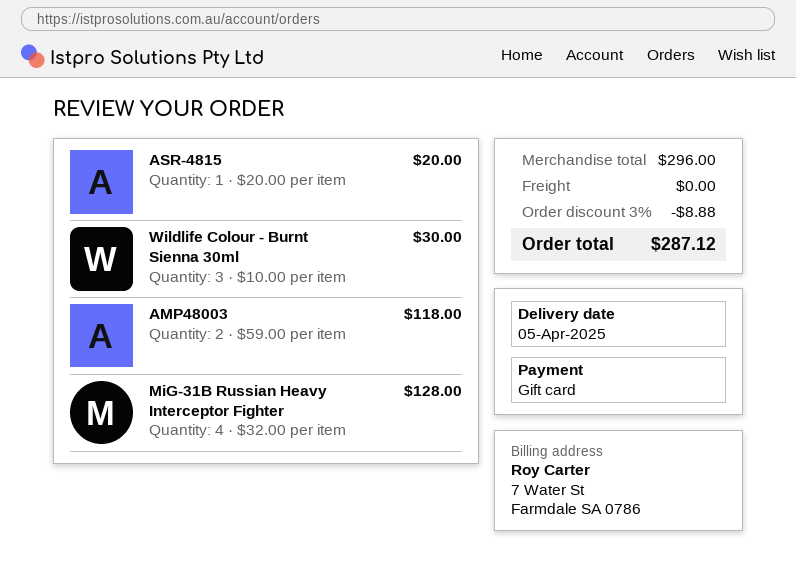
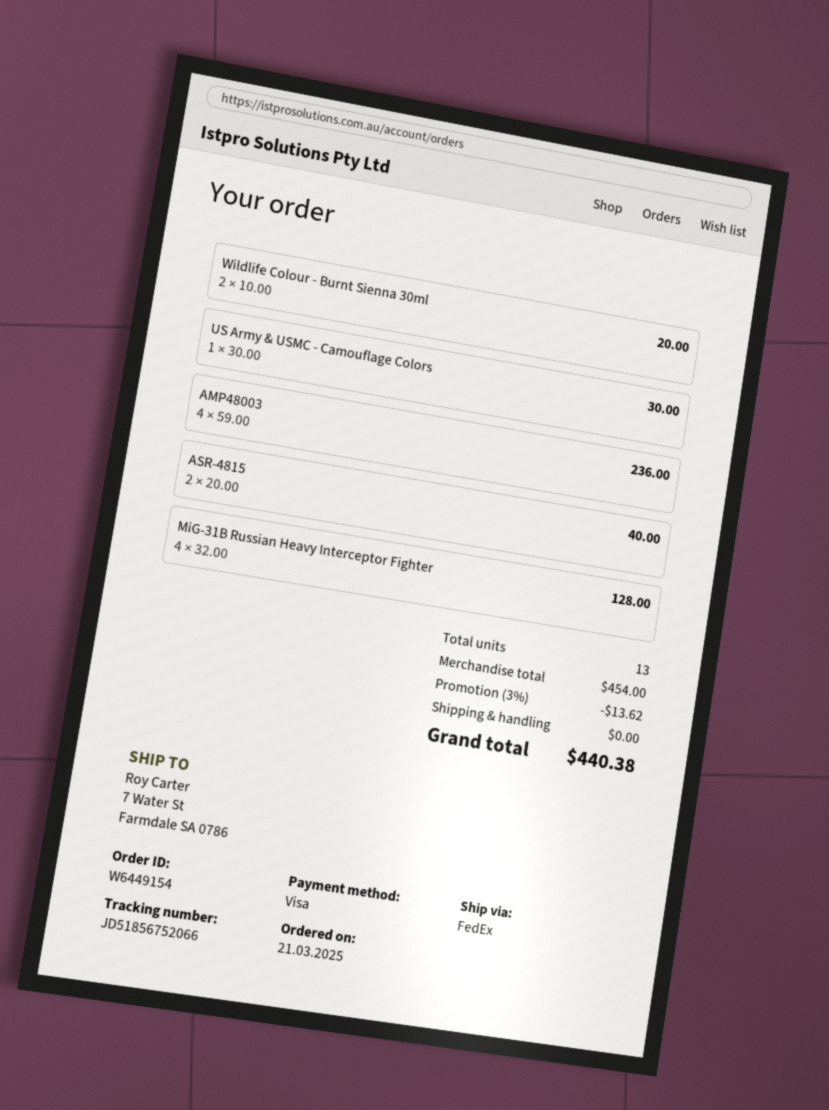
payment method: gift card -> Visa
ASR-4815: 1 x 20.00 = 20.00 -> 2 x 20.00 = 40.00
Wildlife Colour - Burnt Sienna 30ml: 3 x 10.00 = 30.00 -> 2 x 10.00 = 20.00
AMP48003: 2 x 59.00 = 118.00 -> 4 x 59.00 = 236.00
US Army & USMC - Camouflage Colors: none -> 1 x 30.00 = 30.00
subtotal: 296.00 -> 454.00
discount: 3% = 8.88 -> 3% = 13.62
total: 287.12 -> 440.38

